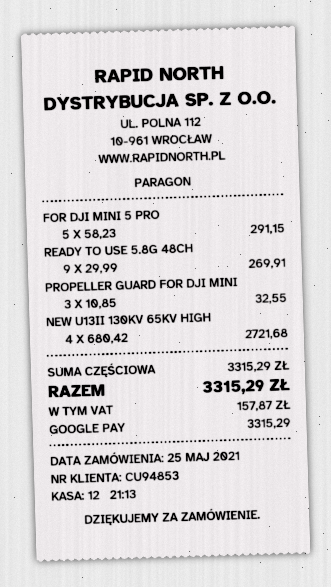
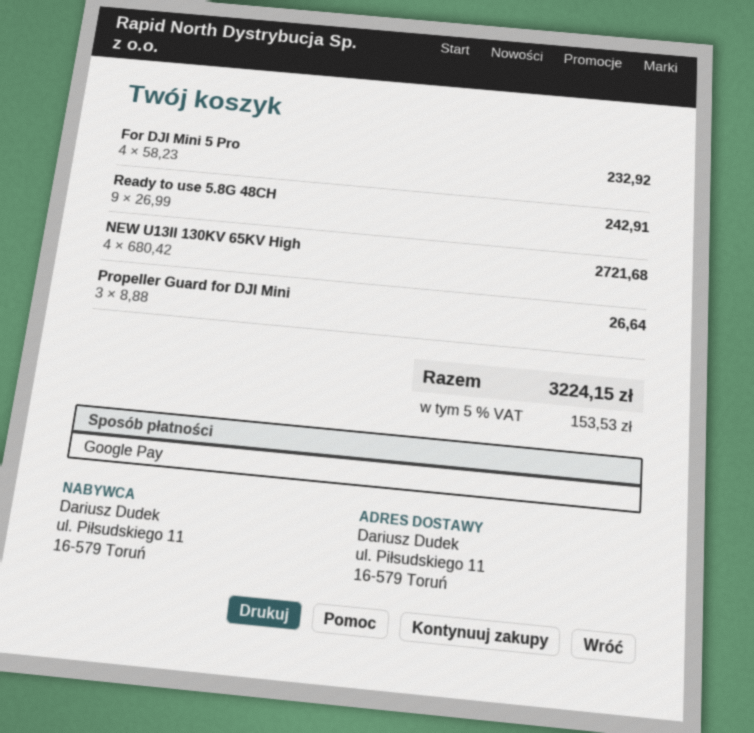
FOR DJI MINI 5 PRO: 5 x 58.23 = 291.15 -> 4 x 58.23 = 232.92
READY TO USE 5.8G 48CH: 9 x 29.99 = 269.91 -> 9 x 26.99 = 242.91
PROPELLER GUARD FOR DJI MINI: 3 x 10.85 = 32.55 -> 3 x 8.88 = 26.64
tax: 157.87 -> 153.53
total: 3315.29 -> 3224.15

